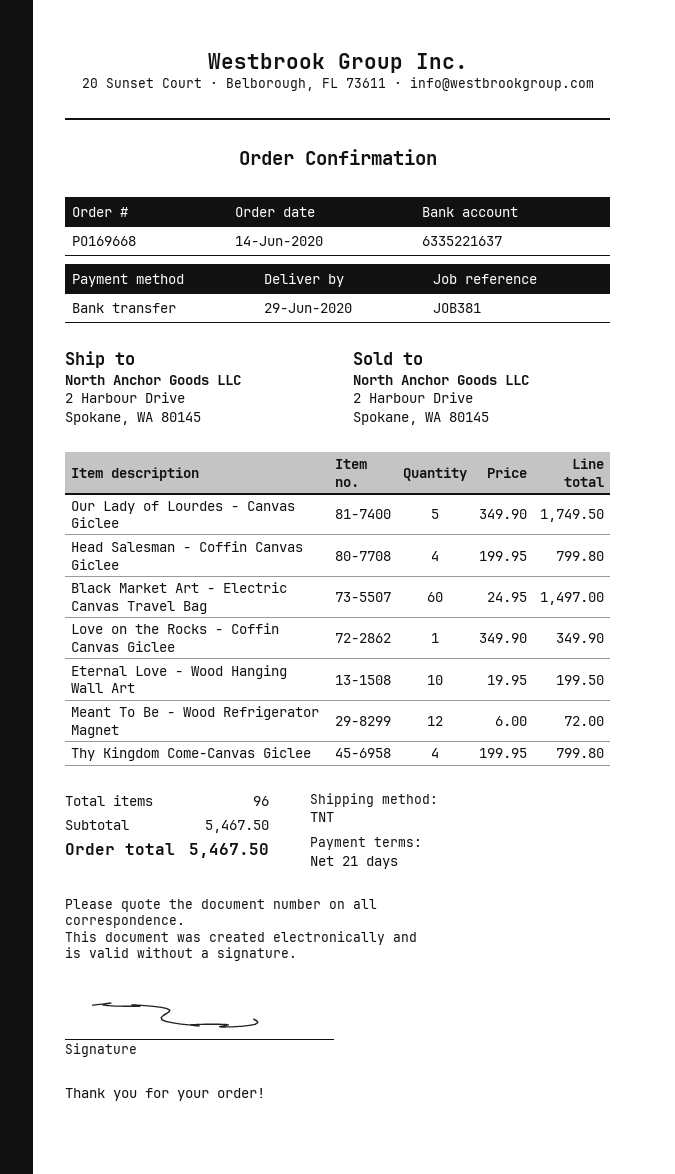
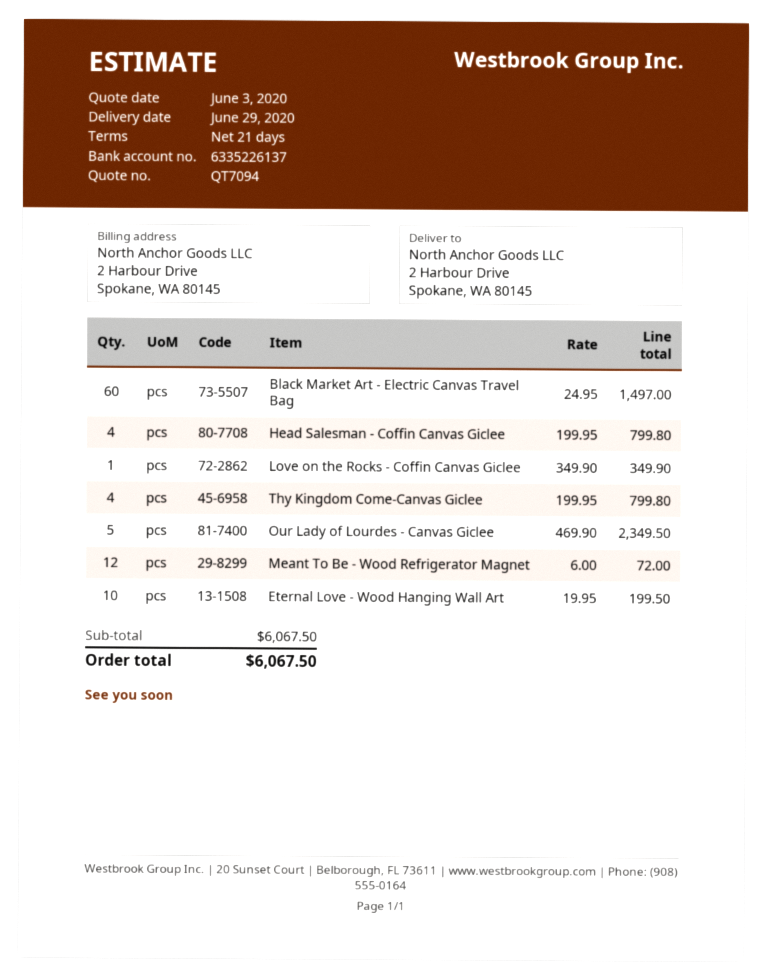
bank account: 6335221637 -> 6335226137
Our Lady of Lourdes - Canvas Giclee: 5 x 349.90 = 1749.50 -> 5 x 469.90 = 2349.50
subtotal: 5467.50 -> 6067.50
total: 5467.50 -> 6067.50

